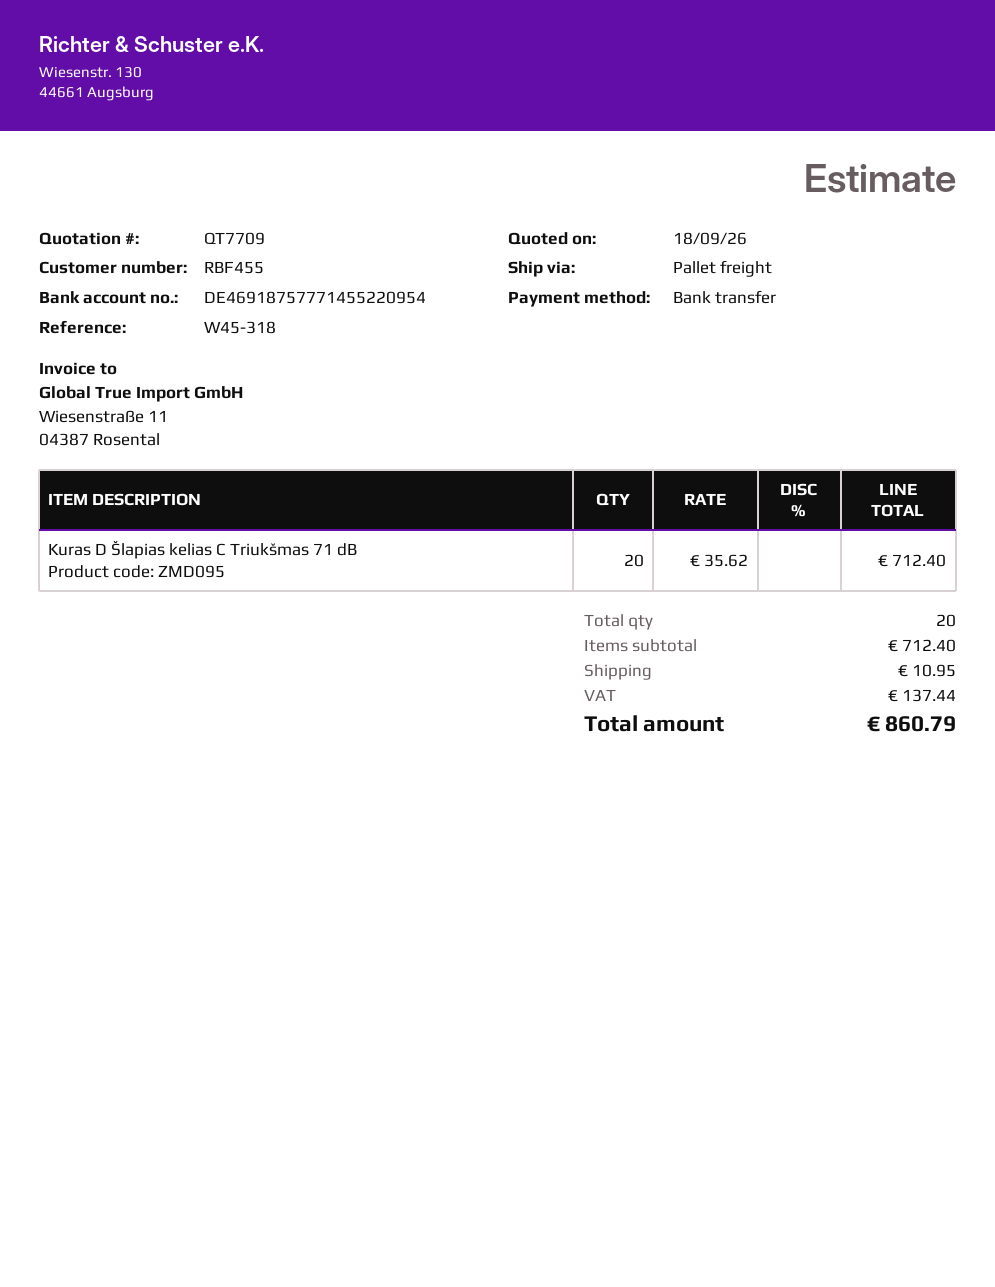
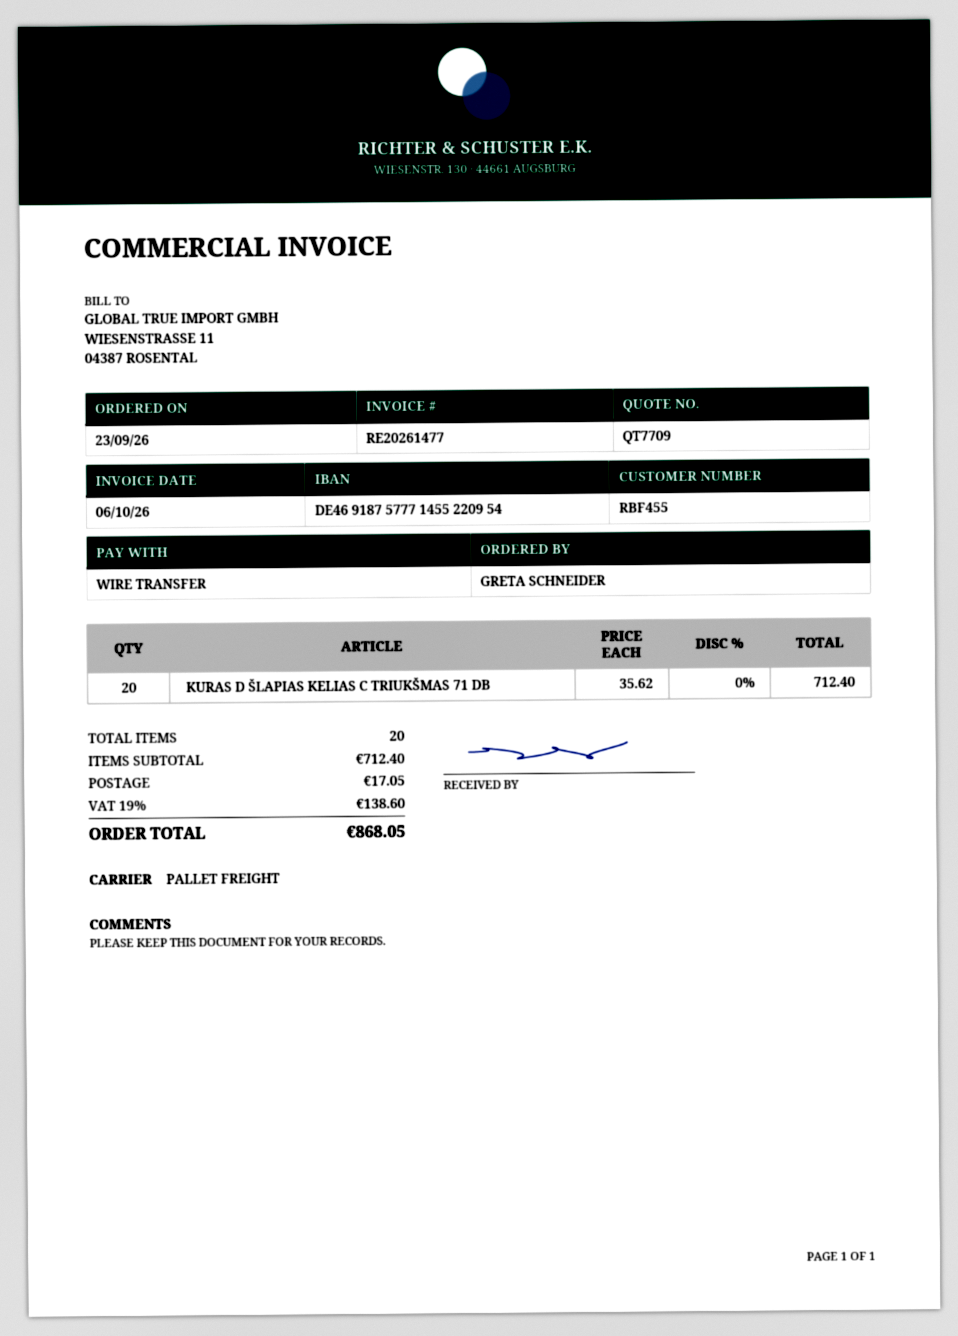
shipping: 10.95 -> 17.05
tax: 137.44 -> 138.60
total: 860.79 -> 868.05

